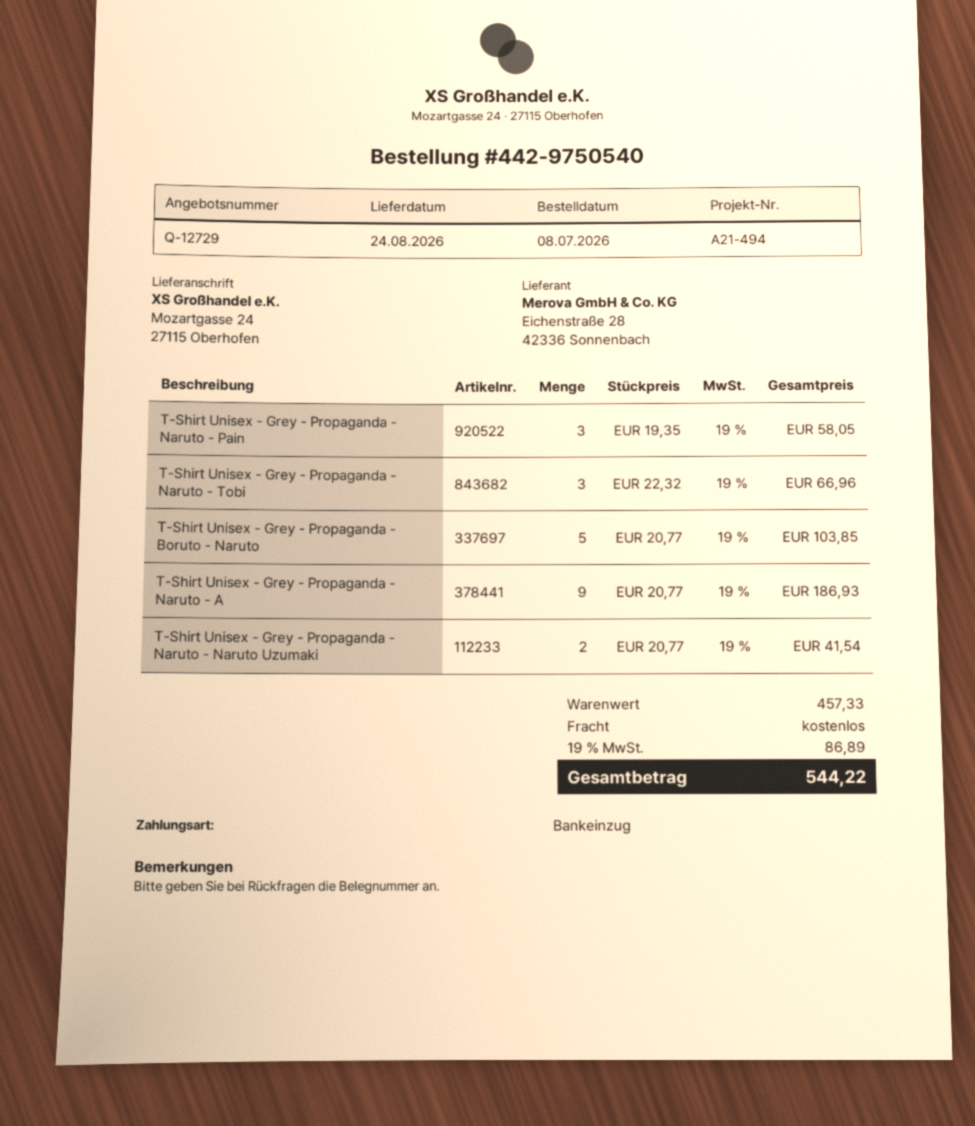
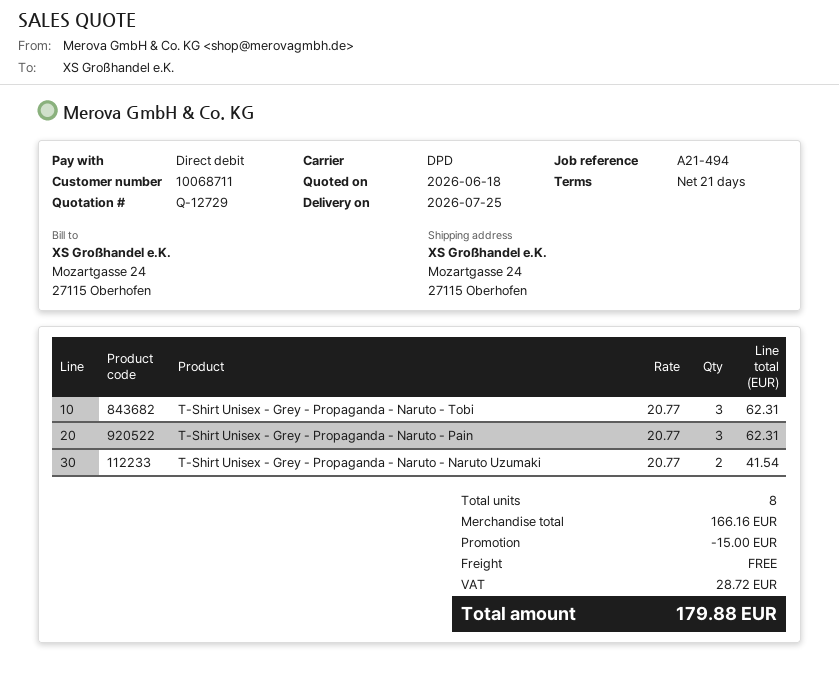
delivery date: 2026-08-24 -> 2026-07-25
T-Shirt Unisex - Grey - Propaganda - Naruto - Pain: 3 x 19.35 = 58.05 -> 3 x 20.77 = 62.31
T-Shirt Unisex - Grey - Propaganda - Naruto - Tobi: 3 x 22.32 = 66.96 -> 3 x 20.77 = 62.31
T-Shirt Unisex - Grey - Propaganda - Boruto - Naruto: 5 x 20.77 = 103.85 -> none
T-Shirt Unisex - Grey - Propaganda - Naruto - A: 9 x 20.77 = 186.93 -> none
subtotal: 457.33 -> 166.16
discount: none -> 15.00
tax: 86.89 -> 28.72
total: 544.22 -> 179.88

